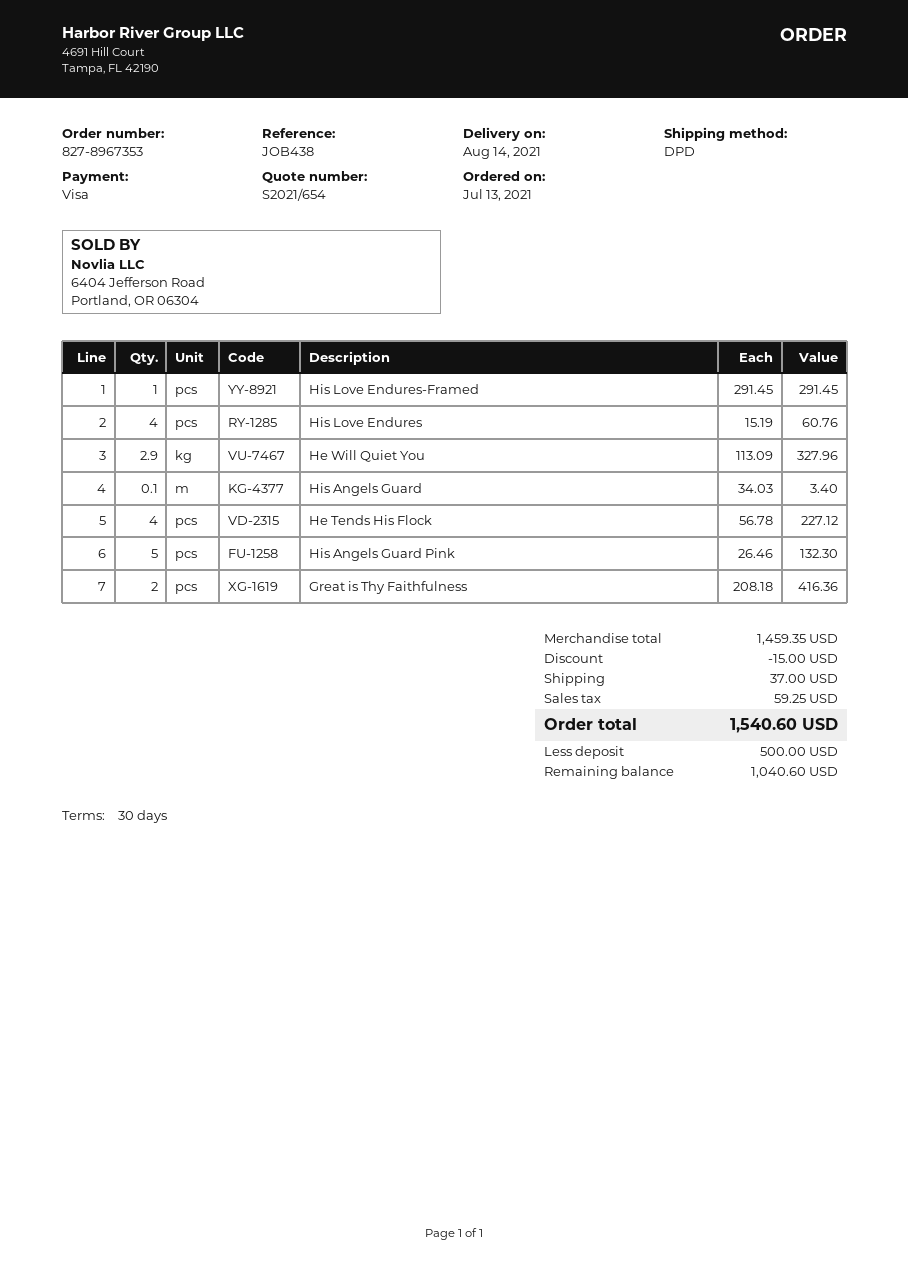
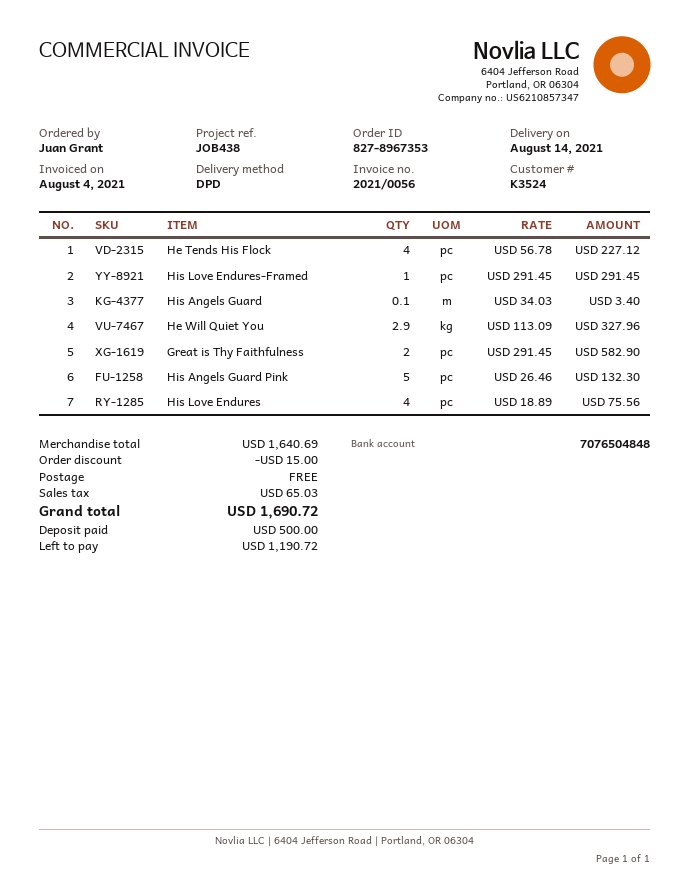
His Love Endures: 4 x 15.19 = 60.76 -> 4 x 18.89 = 75.56
Great is Thy Faithfulness: 2 x 208.18 = 416.36 -> 2 x 291.45 = 582.90
subtotal: 1459.35 -> 1640.69
shipping: 37.00 -> 0.00
tax: 59.25 -> 65.03
total: 1540.60 -> 1690.72
balance: 1040.60 -> 1190.72

